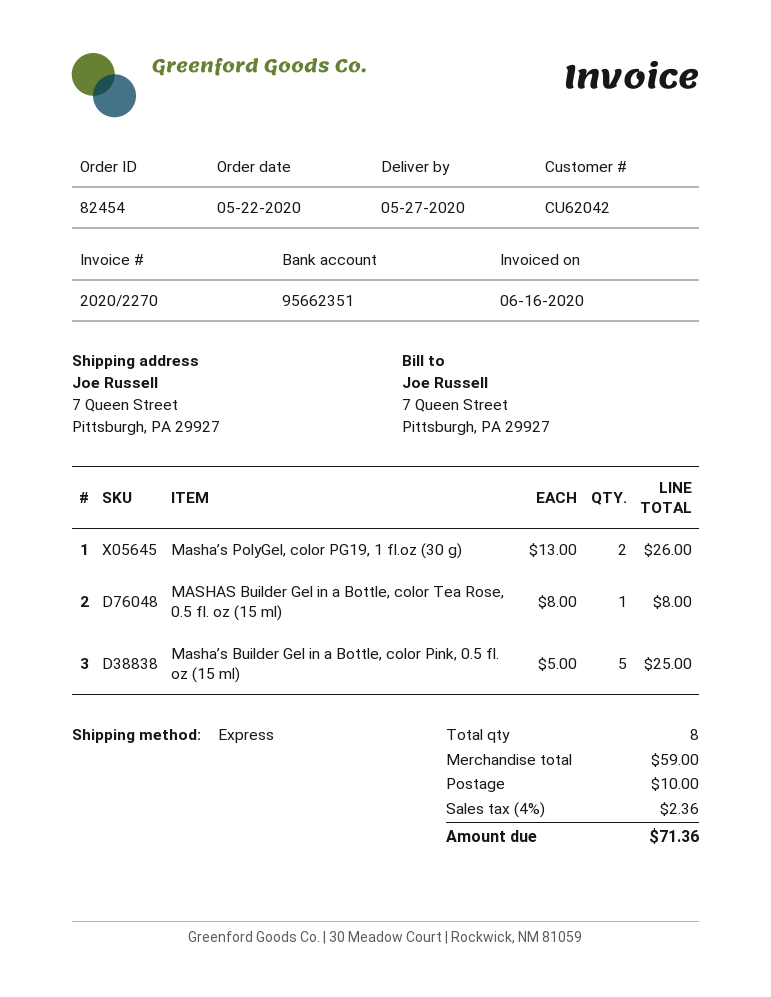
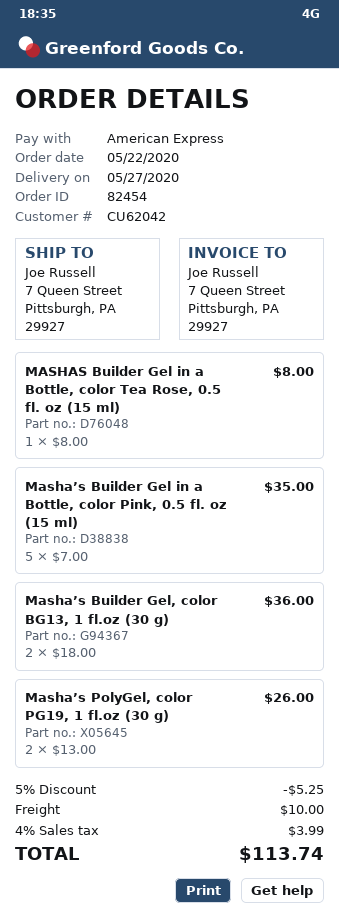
Masha’s Builder Gel in a Bottle, color Pink, 0.5 fl. oz (15 ml): 5 x 5.00 = 25.00 -> 5 x 7.00 = 35.00
Masha’s Builder Gel, color BG13, 1 fl.oz (30 g): none -> 2 x 18.00 = 36.00
discount: none -> 5% = 5.25
tax: 4% = 2.36 -> 4% = 3.99
total: 71.36 -> 113.74

